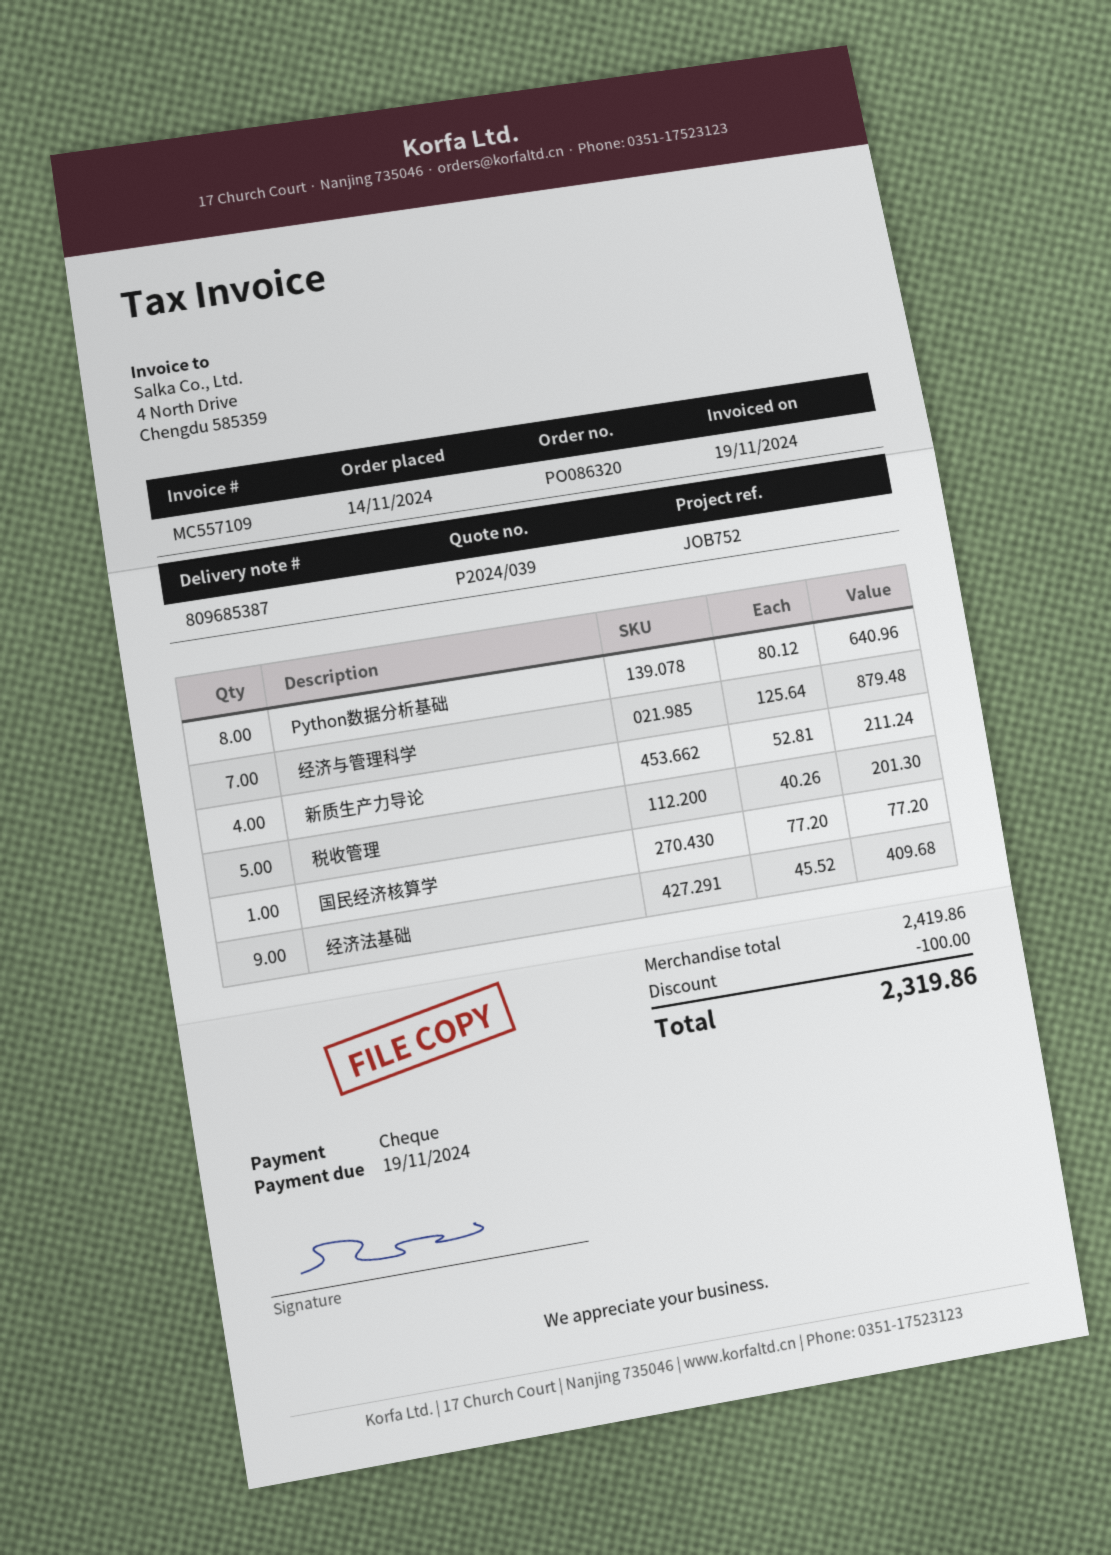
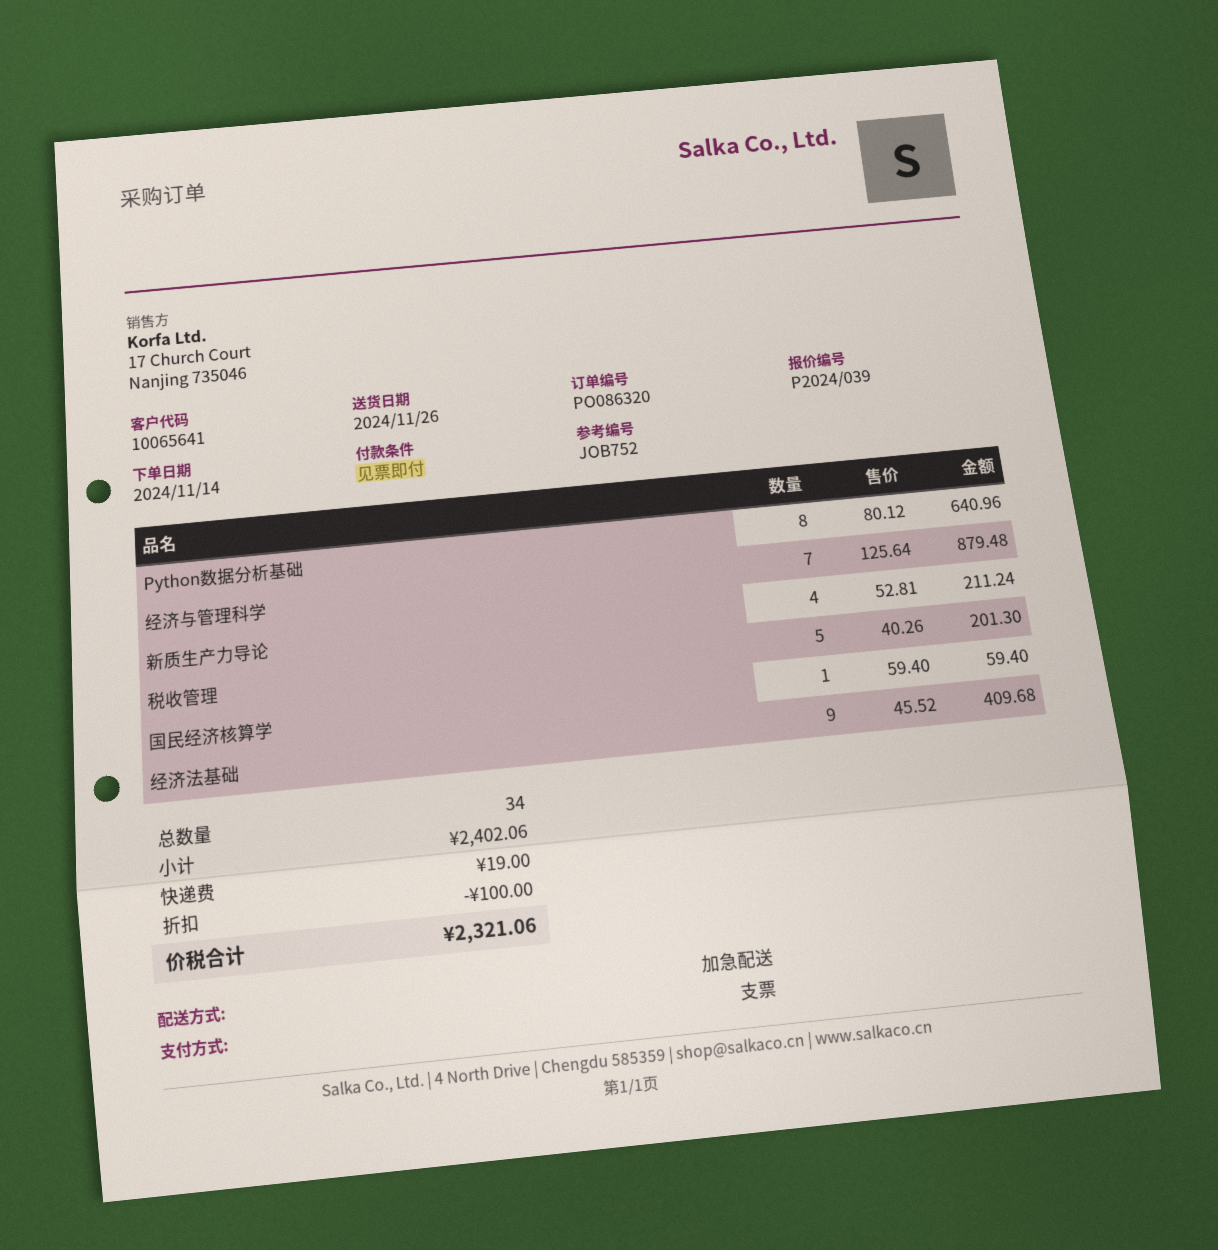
国民经济核算学: 1 x 77.20 = 77.20 -> 1 x 59.40 = 59.40
subtotal: 2419.86 -> 2402.06
shipping: none -> 19.00
total: 2319.86 -> 2321.06

